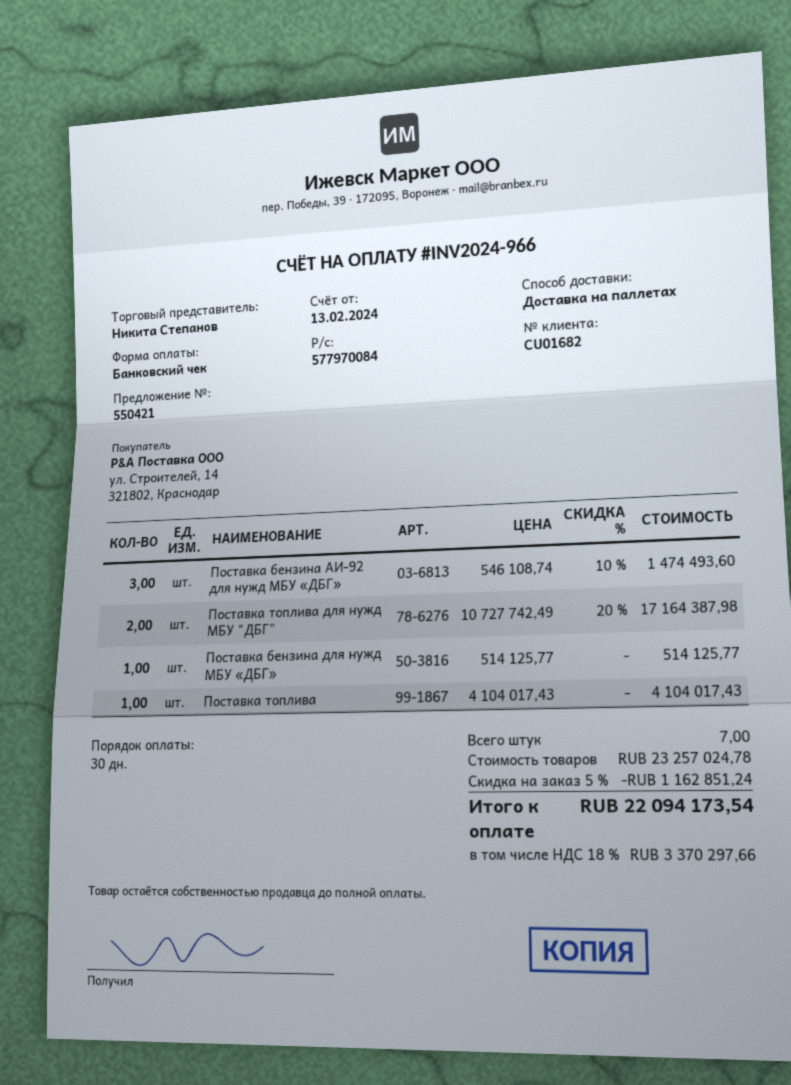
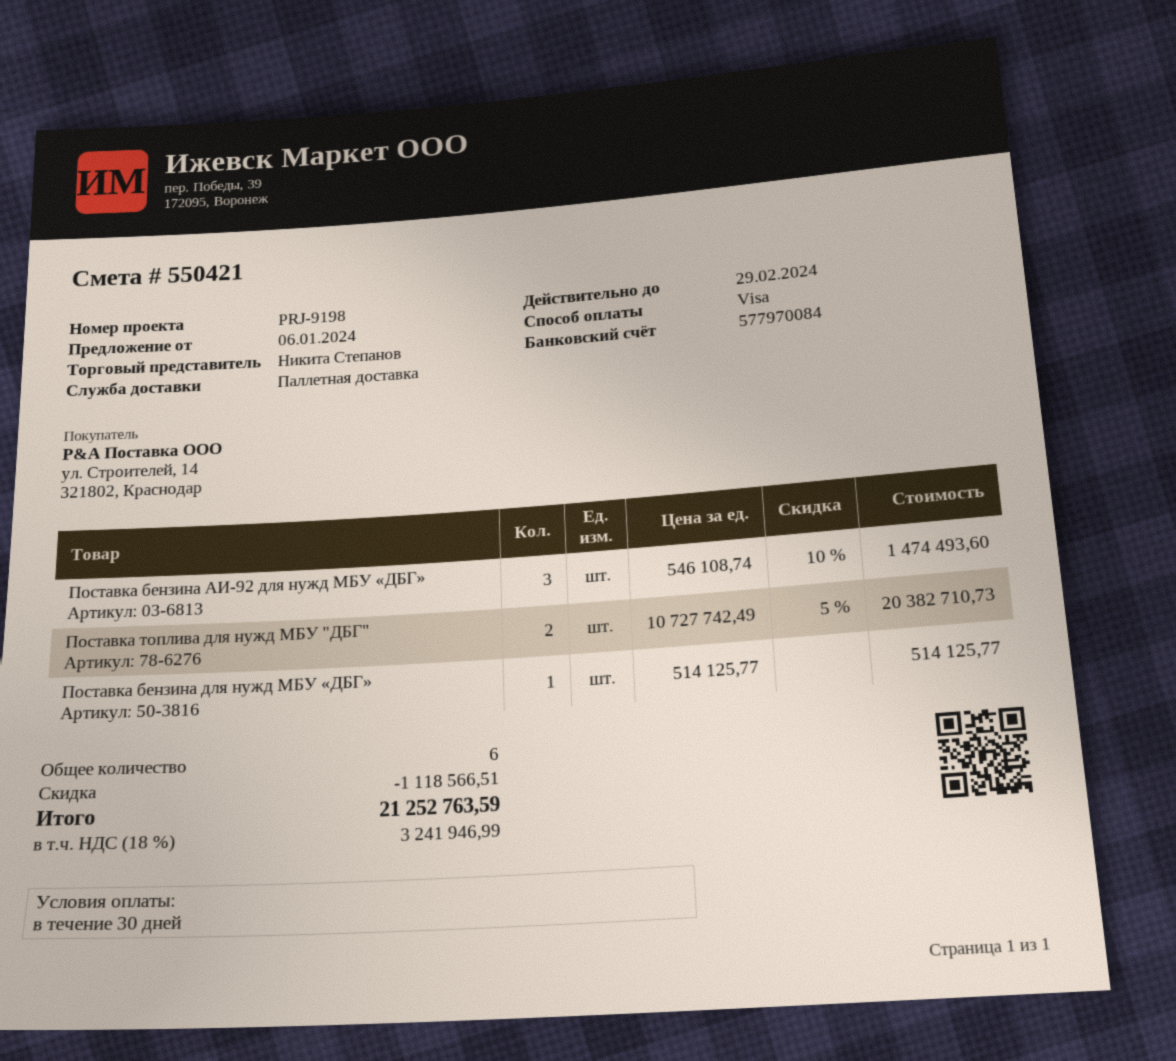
payment method: cheque -> Visa
Поставка топлива для нужд МБУ "ДБГ": 2 x 10727742.49 - 20% = 17164387.98 -> 2 x 10727742.49 - 5% = 20382710.73
Поставка топлива: 1 x 4104017.43 = 4104017.43 -> none
total quantity: 7 -> 6
discount: 1162851.24 -> 1118566.51
tax: 18% = 3370297.66 -> 18% = 3241946.99
total: 22094173.54 -> 21252763.59

